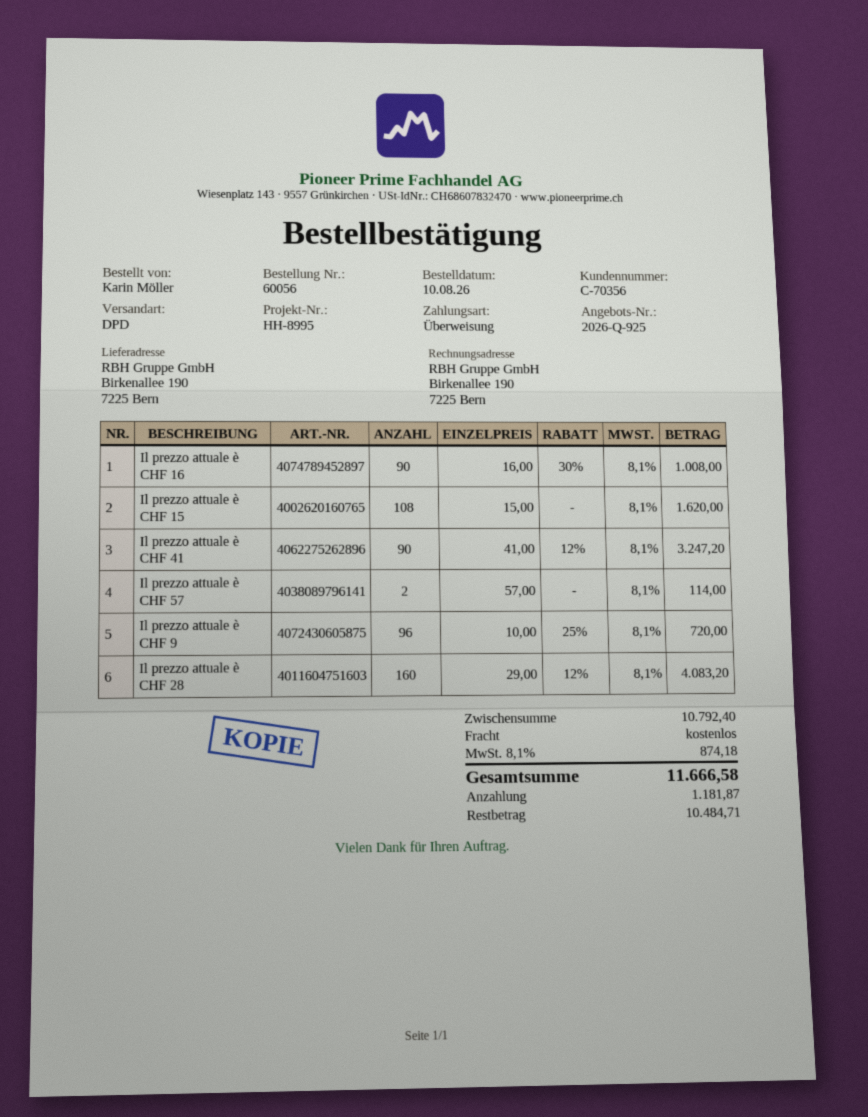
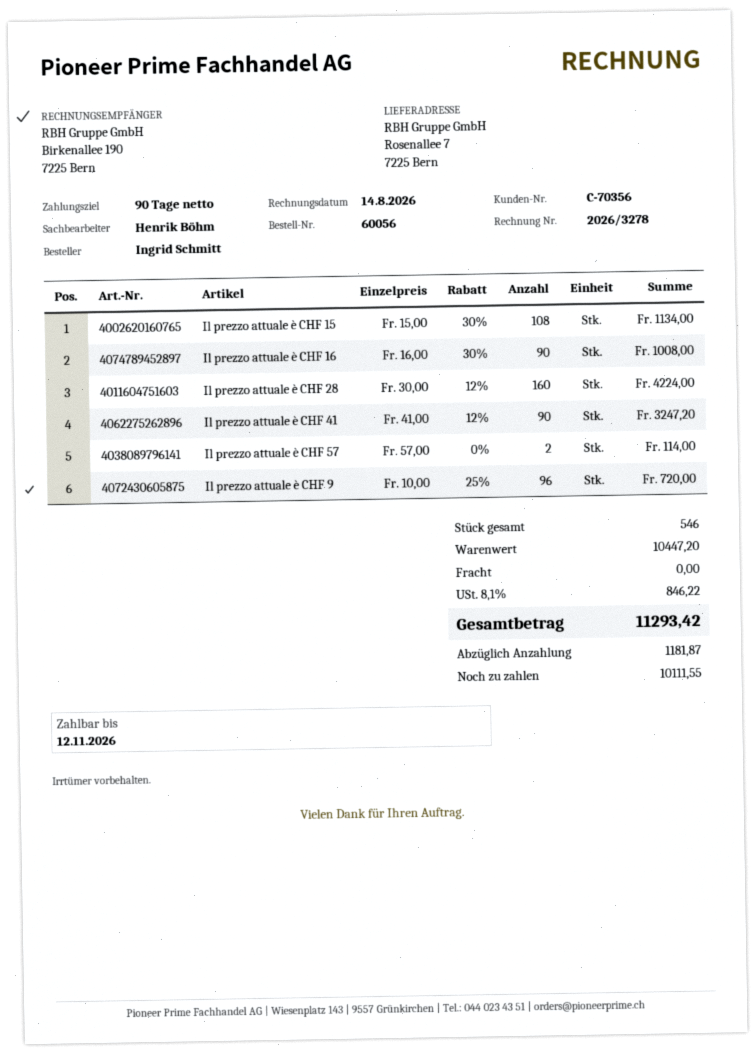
ordered by: Karin Möller -> Ingrid Schmitt
ship to: Birkenallee 190, 7225 Bern -> Rosenallee 7, 7225 Bern
Il prezzo attuale è CHF 15: 108 x 15.00 = 1620.00 -> 108 x 15.00 - 30% = 1134.00
Il prezzo attuale è CHF 28: 160 x 29.00 - 12% = 4083.20 -> 160 x 30.00 - 12% = 4224.00
subtotal: 10792.40 -> 10447.20
tax: 8.1% = 874.18 -> 8.1% = 846.22
total: 11666.58 -> 11293.42
balance: 10484.71 -> 10111.55

